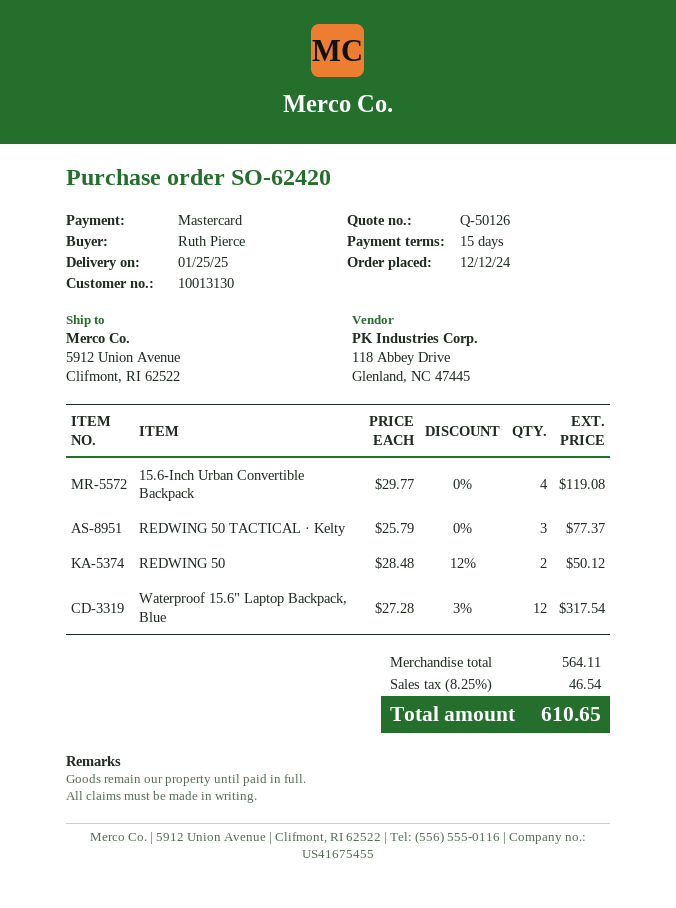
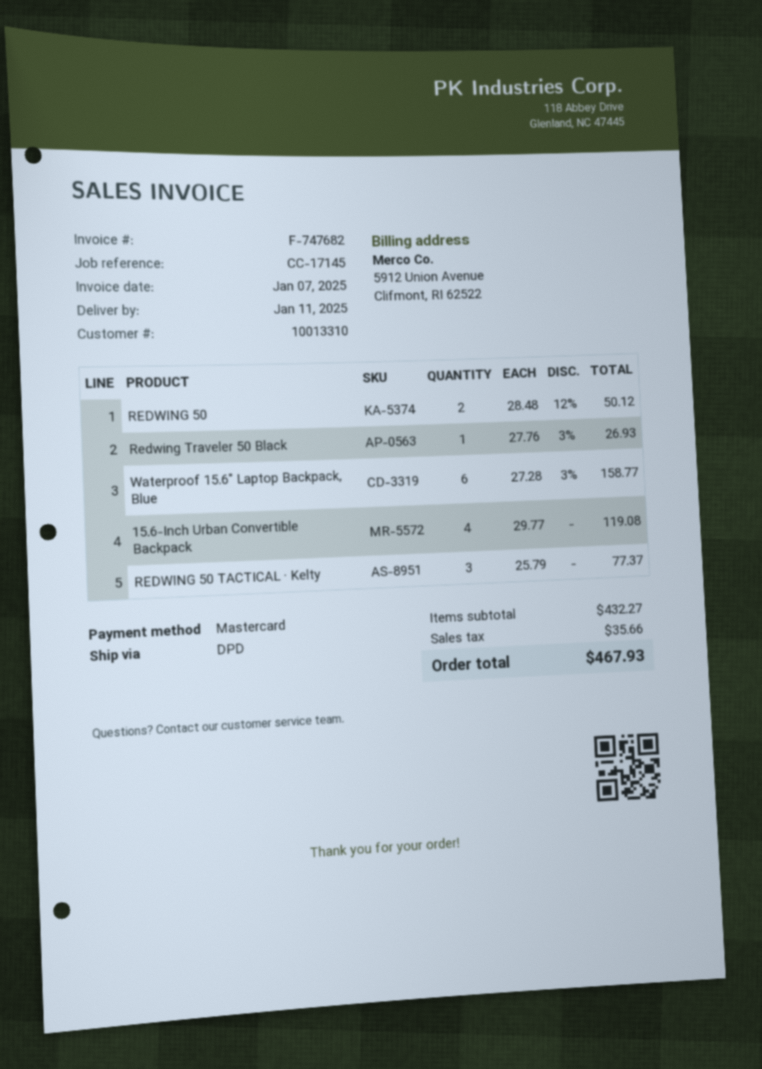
delivery date: 2025-01-25 -> 2025-01-11
customer number: 10013130 -> 10013310
Waterproof 15.6" Laptop Backpack, Blue: 12 x 27.28 - 3% = 317.54 -> 6 x 27.28 - 3% = 158.77
Redwing Traveler 50 Black: none -> 1 x 27.76 - 3% = 26.93
subtotal: 564.11 -> 432.27
tax: 46.54 -> 35.66
total: 610.65 -> 467.93

